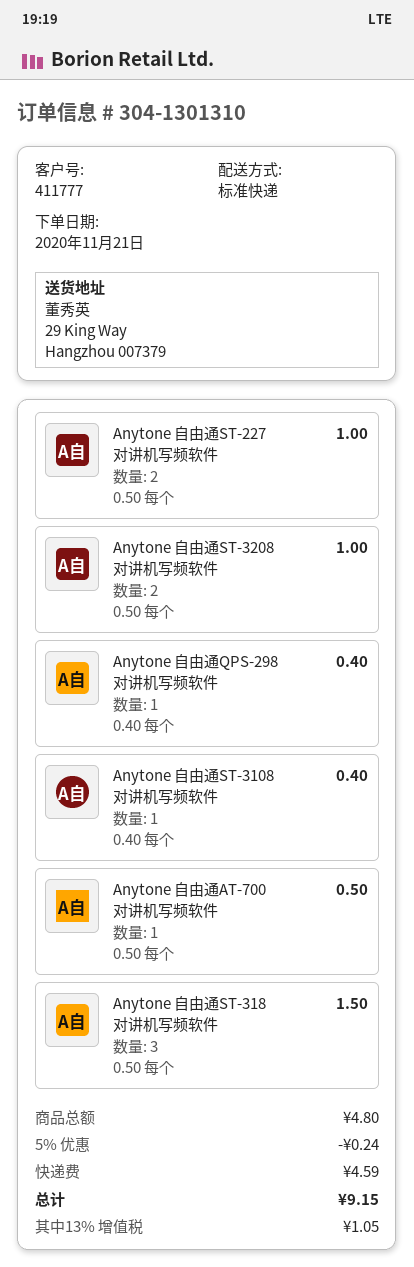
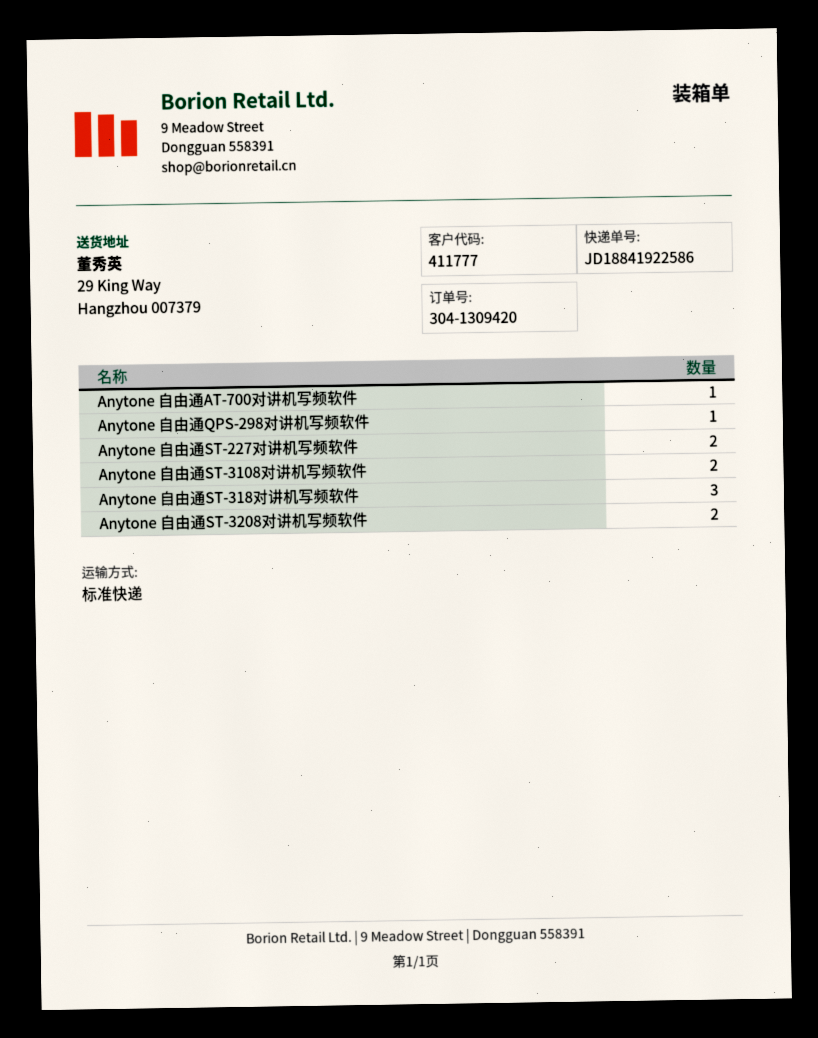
order number: 304-1301310 -> 304-1309420
Anytone 自由通ST-3108对讲机写频软件: 1 -> 2

